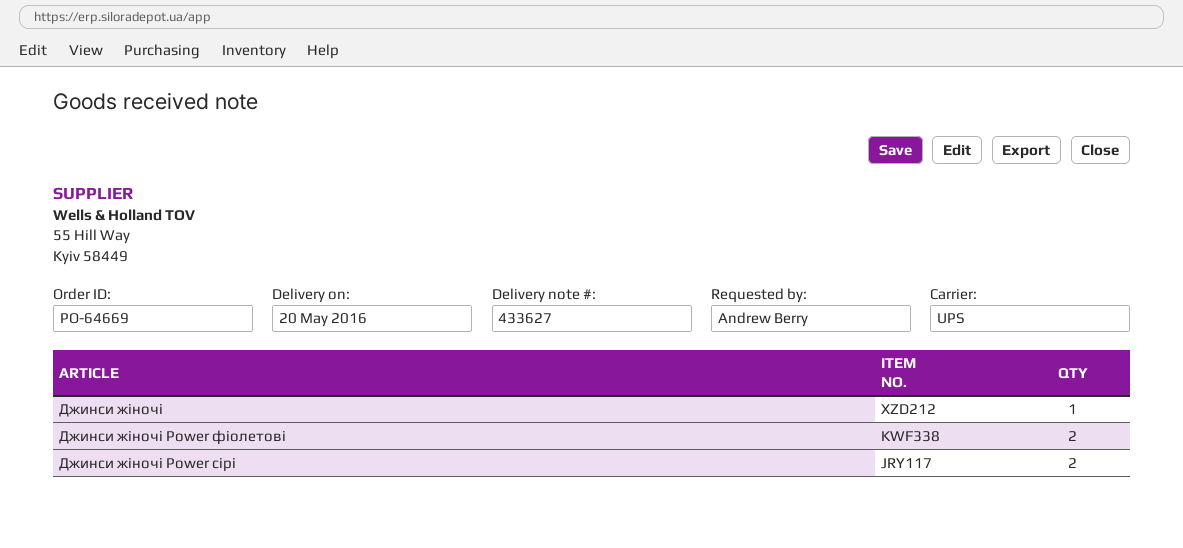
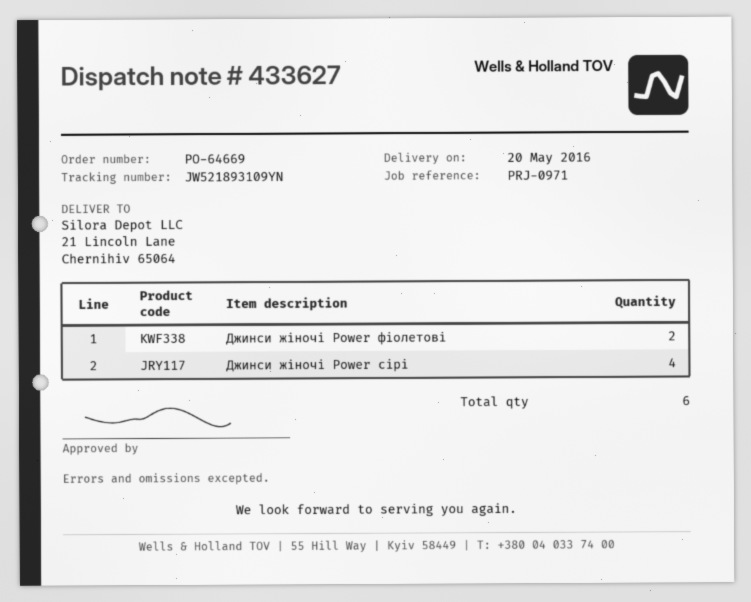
Джинси жіночі: 1 -> none
Джинси жіночі Power сірі: 2 -> 4

